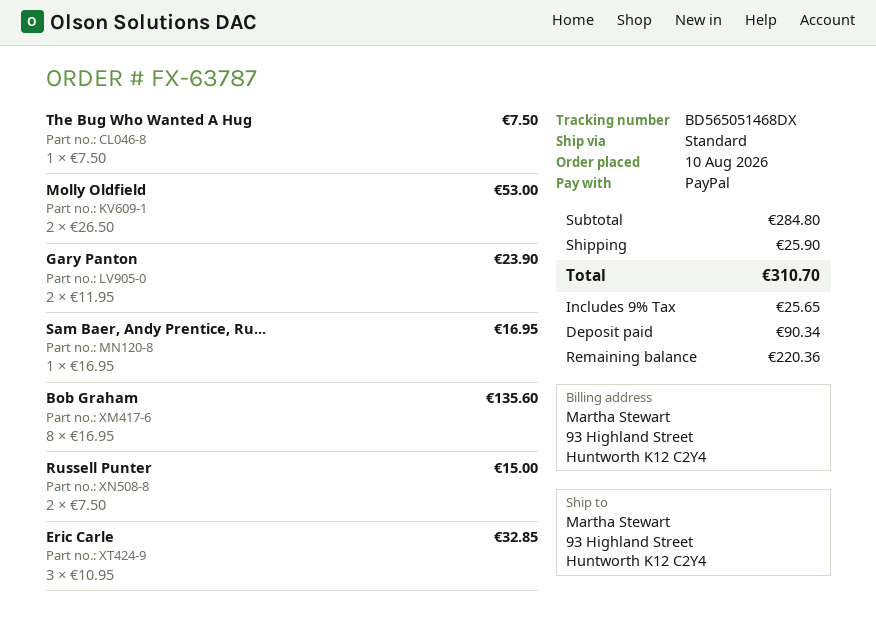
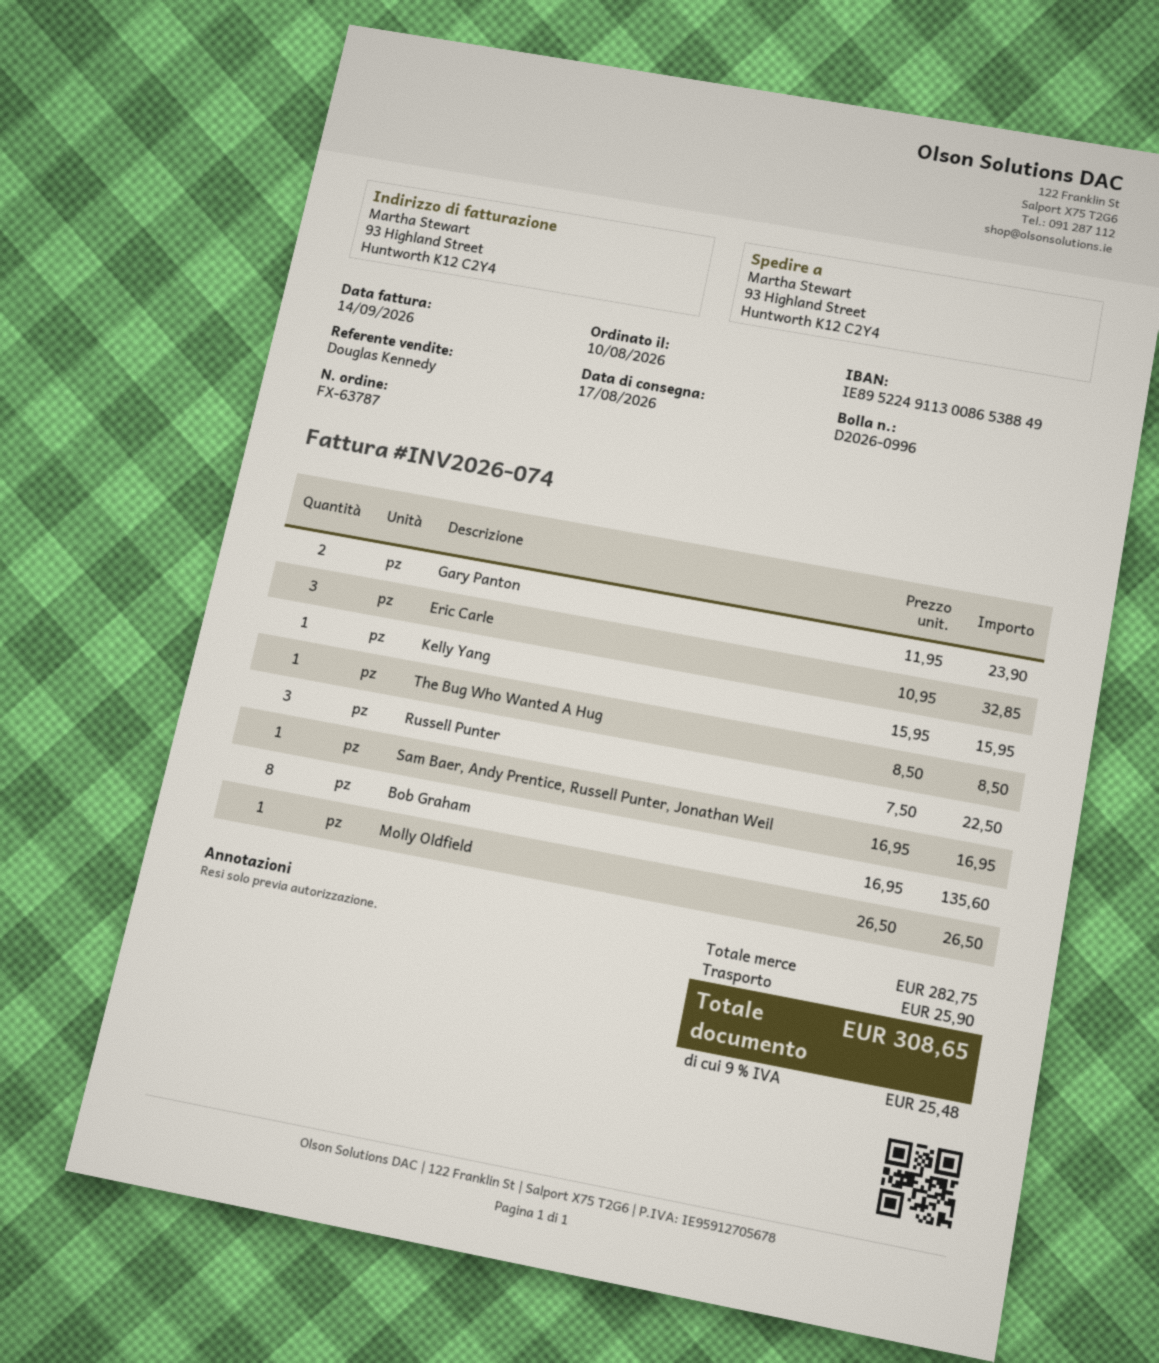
The Bug Who Wanted A Hug: 1 x 7.50 = 7.50 -> 1 x 8.50 = 8.50
Molly Oldfield: 2 x 26.50 = 53.00 -> 1 x 26.50 = 26.50
Russell Punter: 2 x 7.50 = 15.00 -> 3 x 7.50 = 22.50
Kelly Yang: none -> 1 x 15.95 = 15.95
subtotal: 284.80 -> 282.75
tax: 9% = 25.65 -> 9% = 25.48
total: 310.70 -> 308.65

